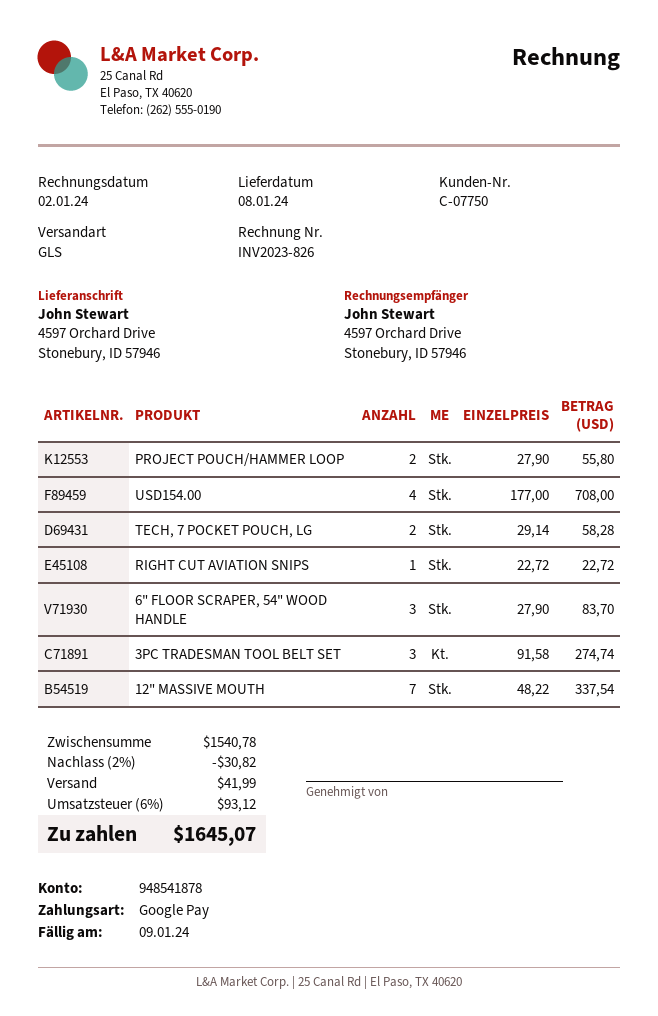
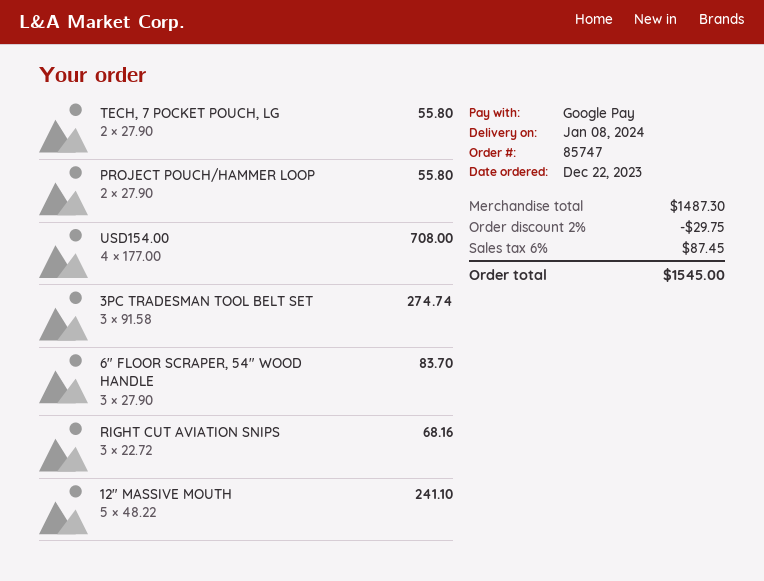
TECH, 7 POCKET POUCH, LG: 2 x 29.14 = 58.28 -> 2 x 27.90 = 55.80
RIGHT CUT AVIATION SNIPS: 1 x 22.72 = 22.72 -> 3 x 22.72 = 68.16
12" MASSIVE MOUTH: 7 x 48.22 = 337.54 -> 5 x 48.22 = 241.10
subtotal: 1540.78 -> 1487.30
discount: 2% = 30.82 -> 2% = 29.75
shipping: 41.99 -> none
tax: 6% = 93.12 -> 6% = 87.45
total: 1645.07 -> 1545.00

